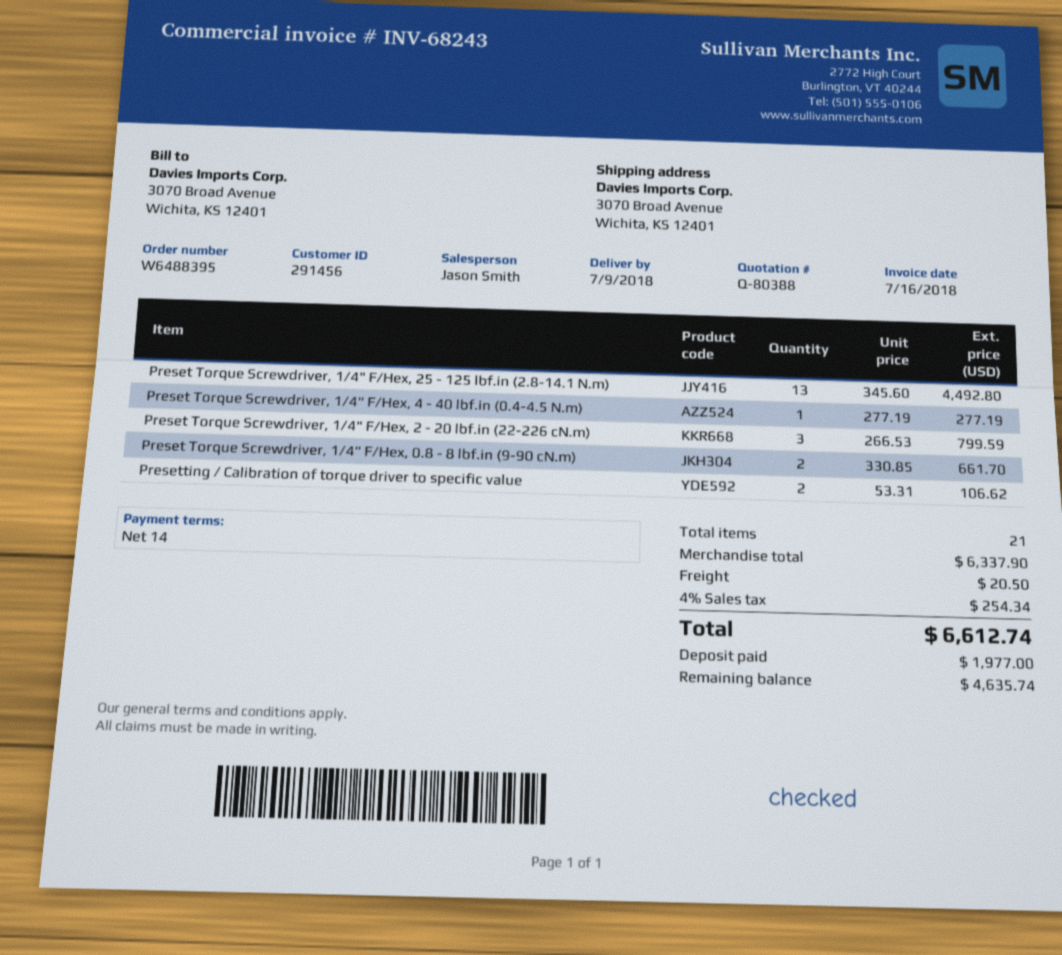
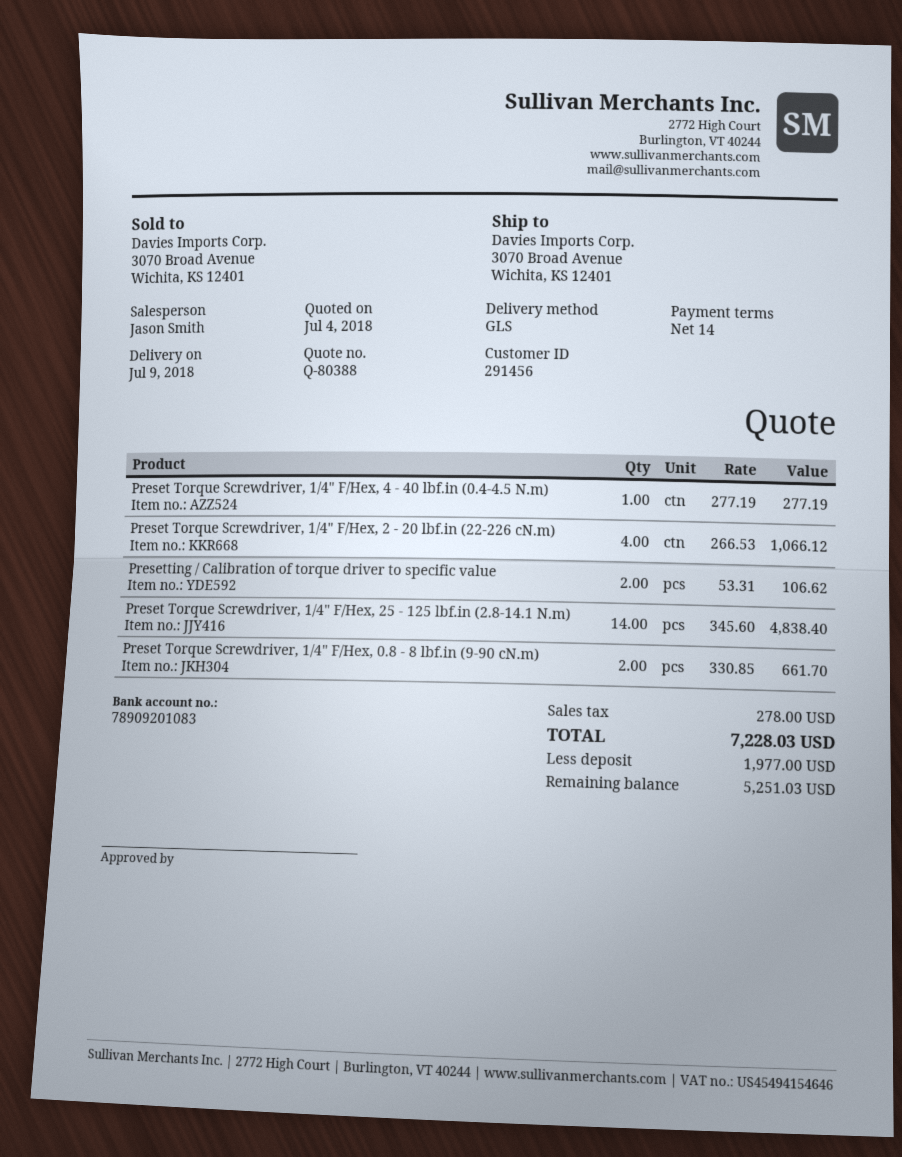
Preset Torque Screwdriver, 1/4" F/Hex, 25 - 125 lbf.in (2.8-14.1 N.m): 13 x 345.60 = 4492.80 -> 14 x 345.60 = 4838.40
Preset Torque Screwdriver, 1/4" F/Hex, 2 - 20 lbf.in (22-226 cN.m): 3 x 266.53 = 799.59 -> 4 x 266.53 = 1066.12
shipping: 20.50 -> none
tax: 254.34 -> 278.00
total: 6612.74 -> 7228.03
balance: 4635.74 -> 5251.03

